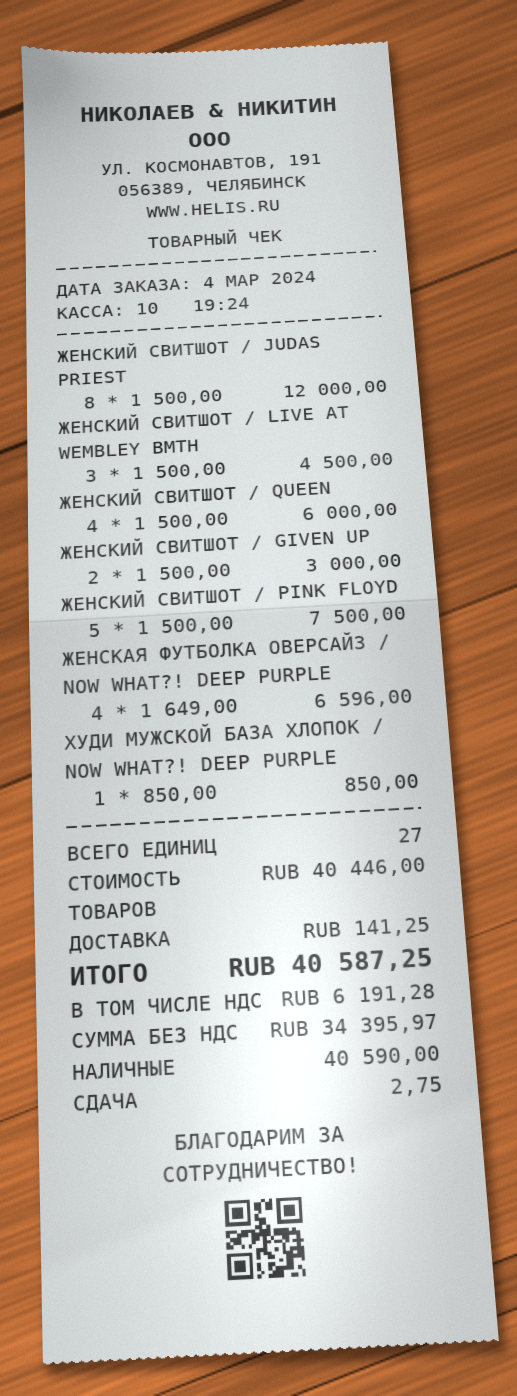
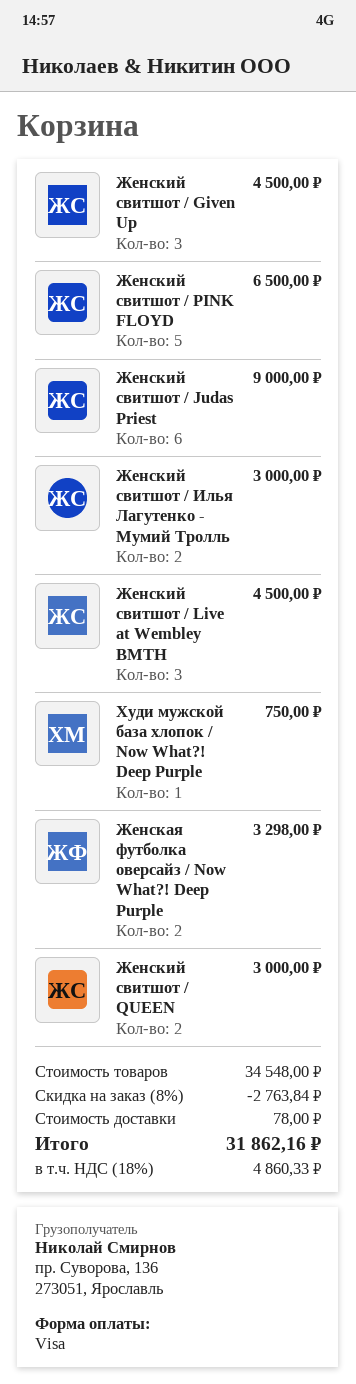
payment method: cash -> Visa
ЖЕНСКИЙ СВИТШОТ / JUDAS PRIEST: 8 for 12000.00 -> 6 for 9000.00
ЖЕНСКИЙ СВИТШОТ / QUEEN: 4 for 6000.00 -> 2 for 3000.00
ЖЕНСКИЙ СВИТШОТ / GIVEN UP: 2 for 3000.00 -> 3 for 4500.00
ЖЕНСКИЙ СВИТШОТ / PINK FLOYD: 5 for 7500.00 -> 5 for 6500.00
ЖЕНСКАЯ ФУТБОЛКА ОВЕРСАЙЗ / NOW WHAT?! DEEP PURPLE: 4 for 6596.00 -> 2 for 3298.00
ХУДИ МУЖСКОЙ БАЗА ХЛОПОК / NOW WHAT?! DEEP PURPLE: 1 for 850.00 -> 1 for 750.00
Женский свитшот / Илья Лагутенко - Мумий Тролль: none -> 2 for 3000.00
subtotal: 40446.00 -> 34548.00
discount: none -> 8% = 2763.84
shipping: 141.25 -> 78.00
tax: 6191.28 -> 4860.33
total: 40587.25 -> 31862.16

